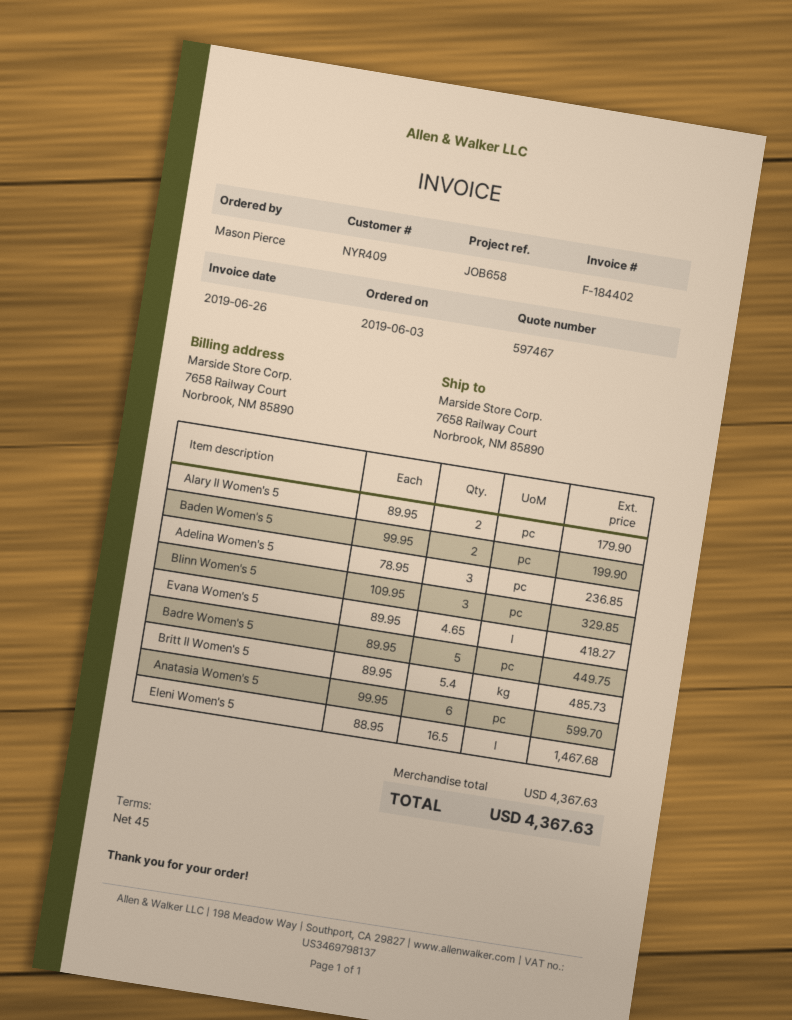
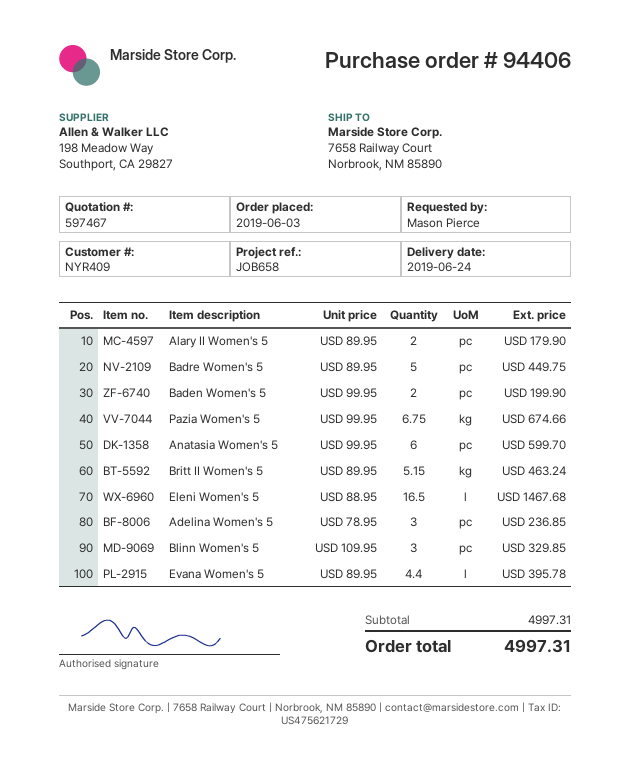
Evana Women's 5: 4.65 x 89.95 = 418.27 -> 4.4 x 89.95 = 395.78
Britt II Women's 5: 5.4 x 89.95 = 485.73 -> 5.15 x 89.95 = 463.24
Pazia Women's 5: none -> 6.75 x 99.95 = 674.66
subtotal: 4367.63 -> 4997.31
total: 4367.63 -> 4997.31

